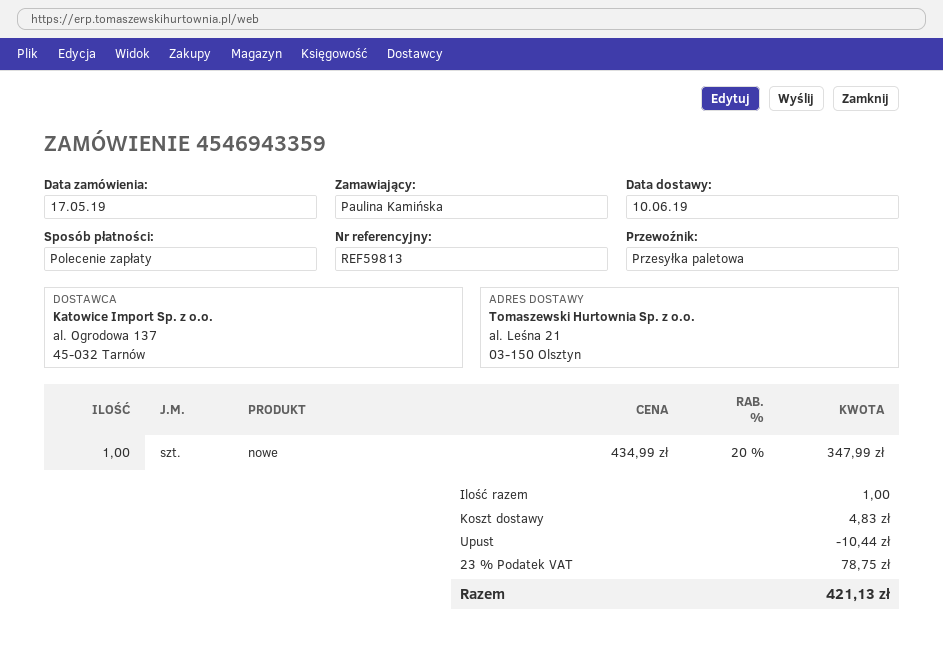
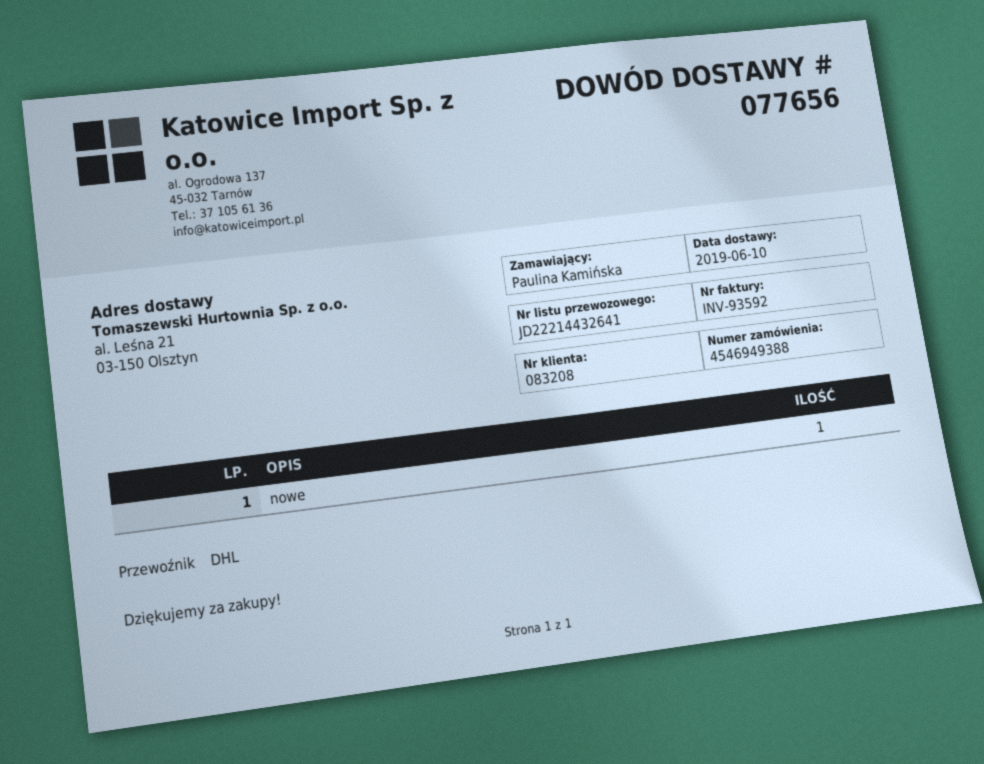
order number: 4546943359 -> 4546949388
shipping method: pallet freight -> DHL

